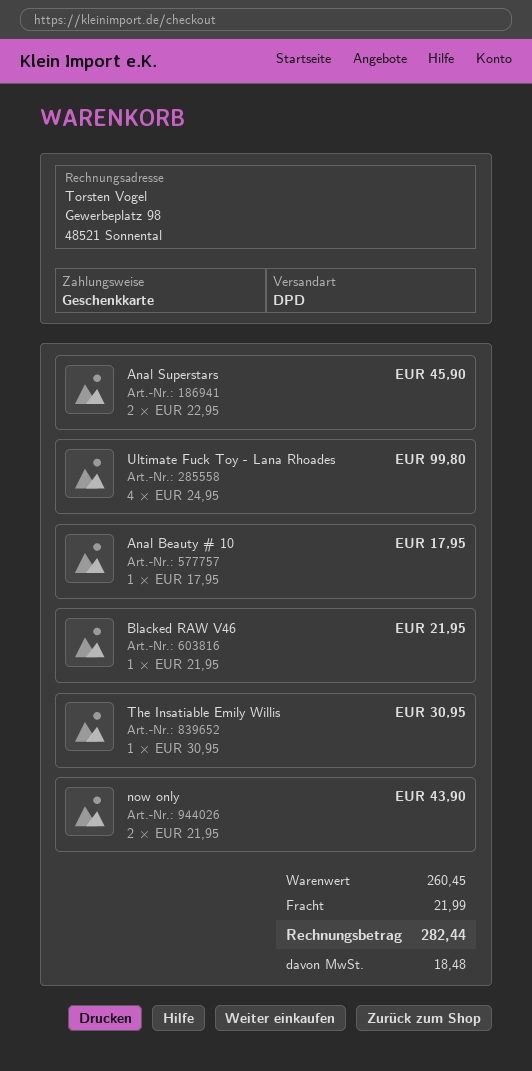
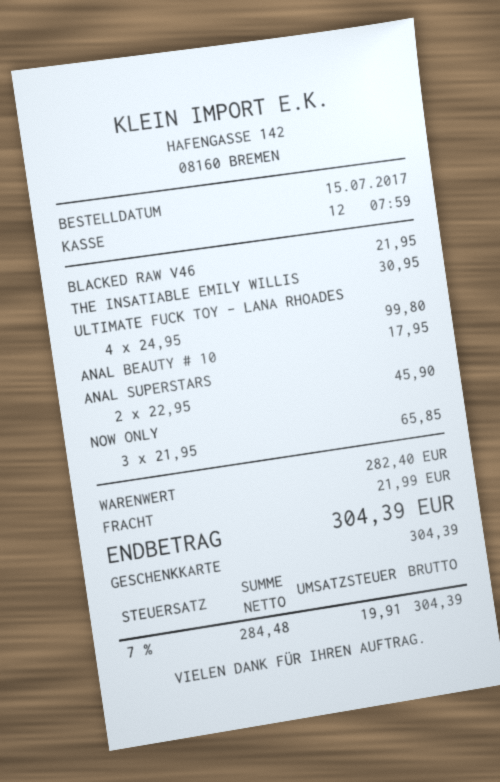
now only: 2 x 21.95 = 43.90 -> 3 x 21.95 = 65.85
subtotal: 260.45 -> 282.40
tax: 18.48 -> 19.91
total: 282.44 -> 304.39

